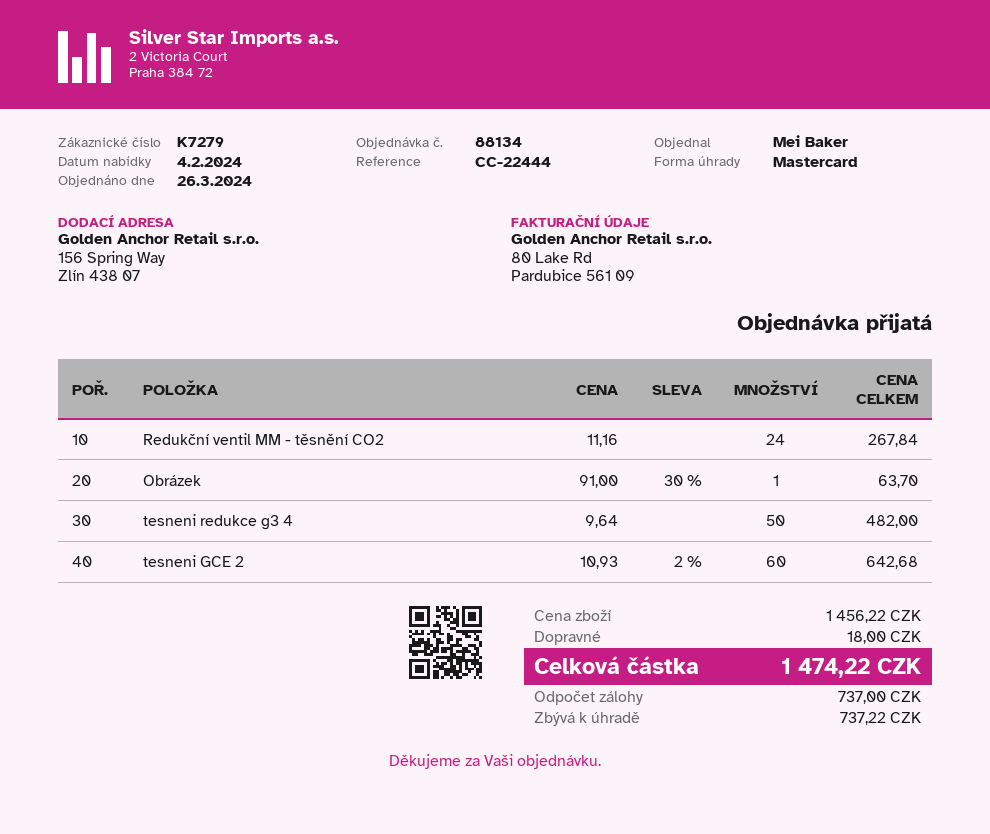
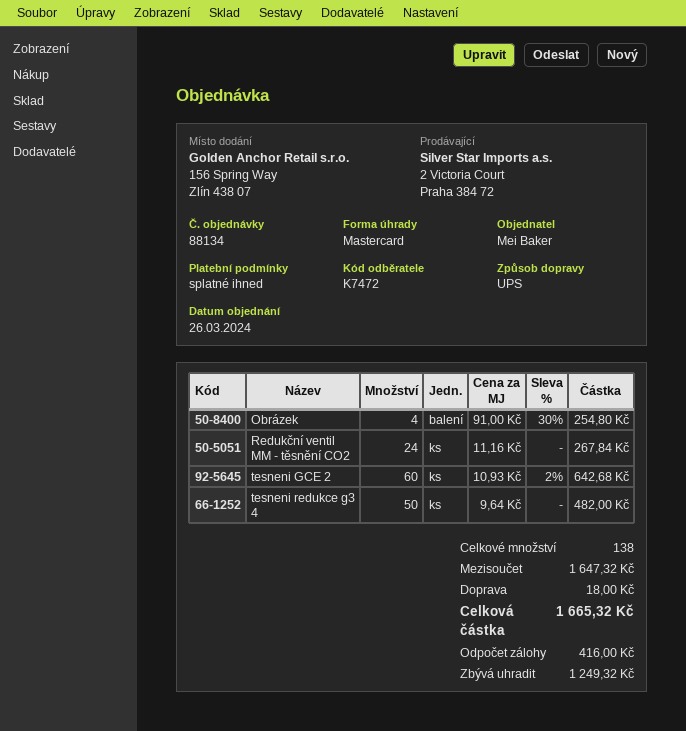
customer number: K7279 -> K7472
Obrázek: 1 x 91.00 - 30% = 63.70 -> 4 x 91.00 - 30% = 254.80
subtotal: 1456.22 -> 1647.32
total: 1474.22 -> 1665.32
deposit: 737.00 -> 416.00
balance: 737.22 -> 1249.32

